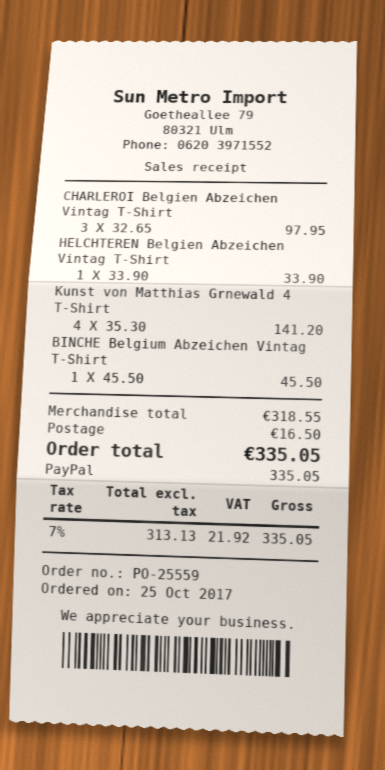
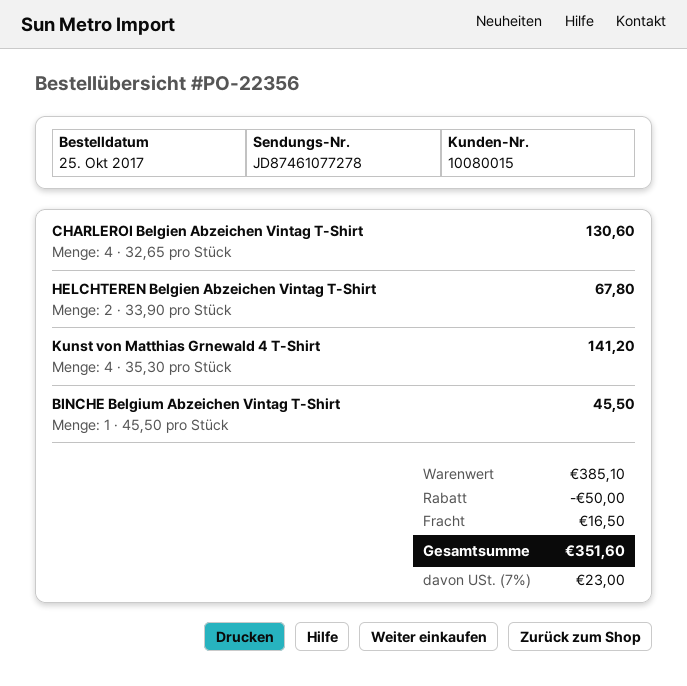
order number: PO-25559 -> PO-22356
CHARLEROI Belgien Abzeichen Vintag T-Shirt: 3 x 32.65 = 97.95 -> 4 x 32.65 = 130.60
HELCHTEREN Belgien Abzeichen Vintag T-Shirt: 1 x 33.90 = 33.90 -> 2 x 33.90 = 67.80
subtotal: 318.55 -> 385.10
discount: none -> 50.00
tax: 7% = 21.92 -> 7% = 23.00
total: 335.05 -> 351.60

